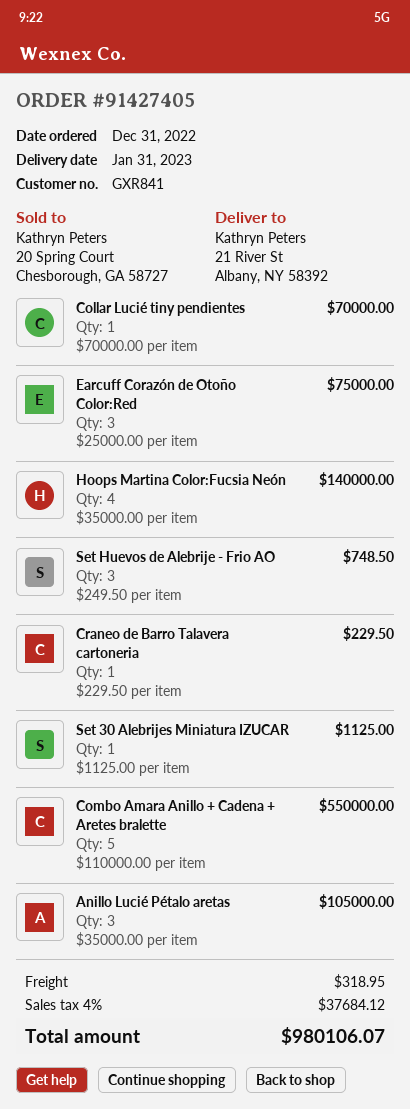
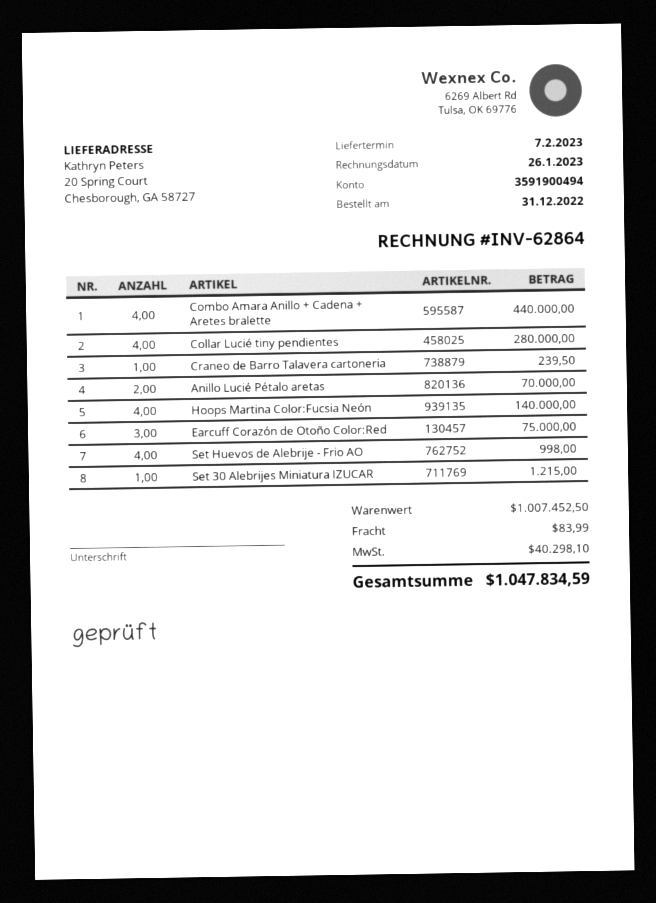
delivery date: 2023-01-31 -> 2023-02-07
ship to: 21 River St, Albany, NY 58392 -> 20 Spring Court, Chesborough, GA 58727
Collar Lucié tiny pendientes: 1 for 70000.00 -> 4 for 280000.00
Set Huevos de Alebrije - Frio AO: 3 for 748.50 -> 4 for 998.00
Craneo de Barro Talavera cartoneria: 1 for 229.50 -> 1 for 239.50
Set 30 Alebrijes Miniatura IZUCAR: 1 for 1125.00 -> 1 for 1215.00
Combo Amara Anillo + Cadena + Aretes bralette: 5 for 550000.00 -> 4 for 440000.00
Anillo Lucié Pétalo aretas: 3 for 105000.00 -> 2 for 70000.00
shipping: 318.95 -> 83.99
tax: 37684.12 -> 40298.10
total: 980106.07 -> 1047834.59

